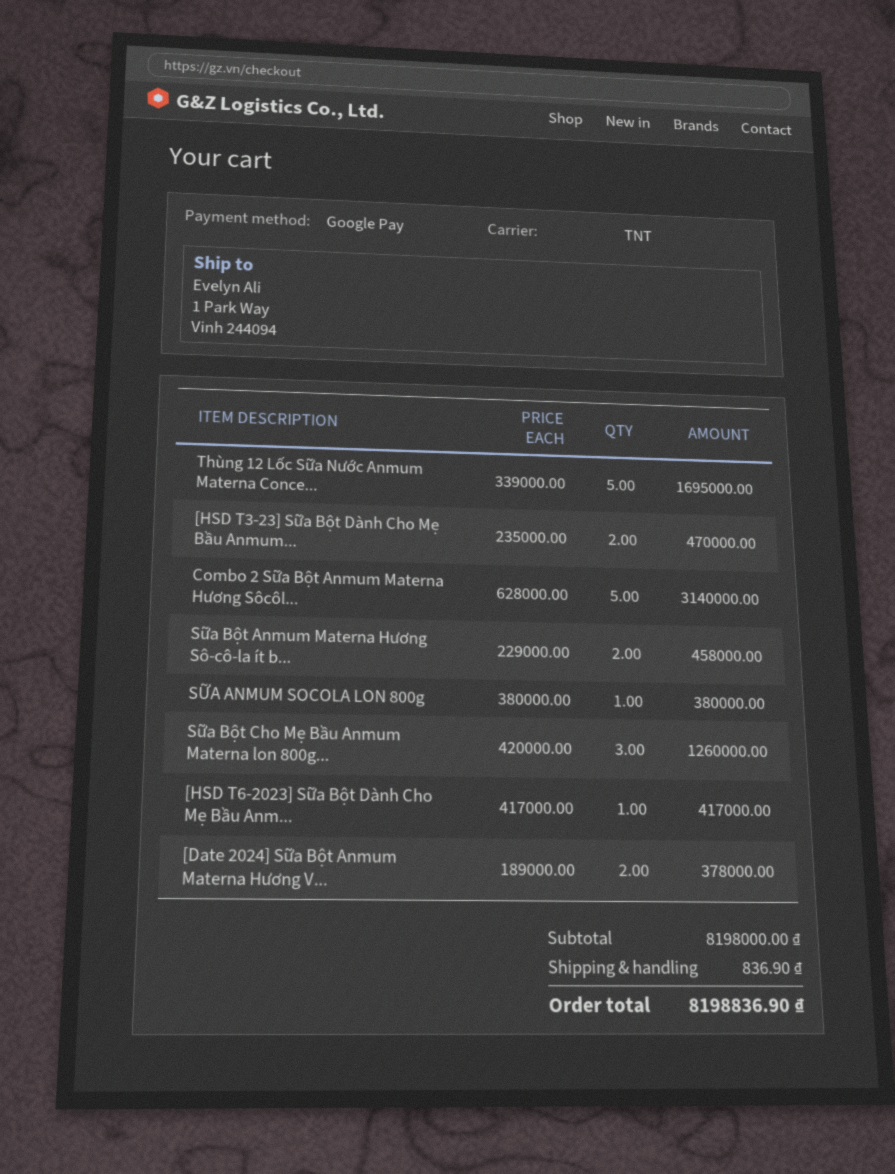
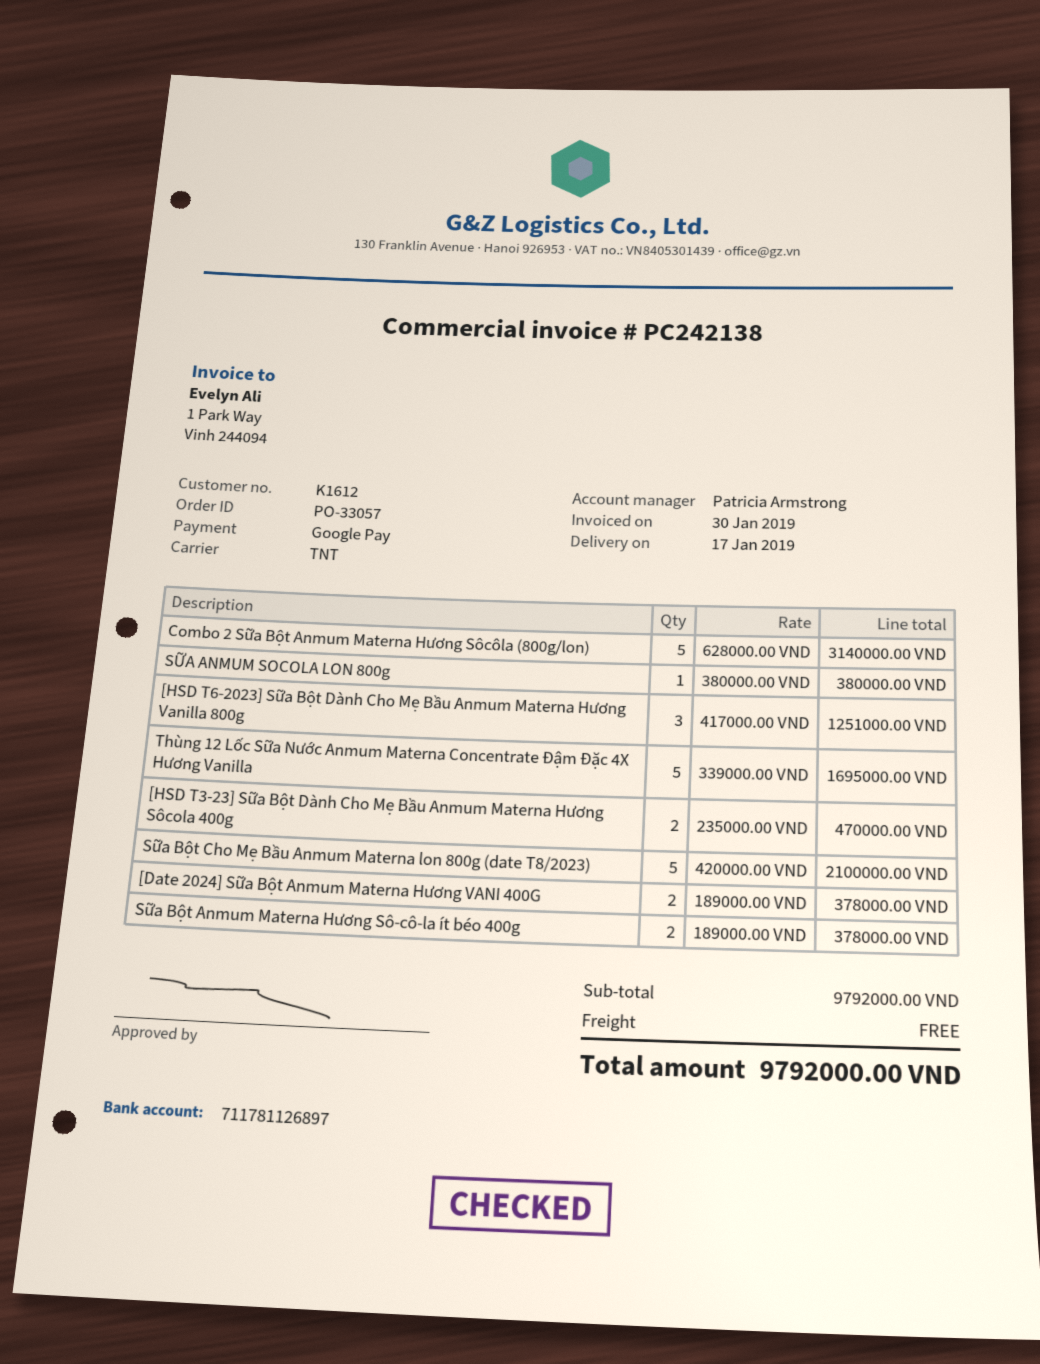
Sữa Bột Anmum Materna Hương Sô-cô-la ít b...: 2 x 229000.00 = 458000.00 -> 2 x 189000.00 = 378000.00
Sữa Bột Cho Mẹ Bầu Anmum Materna lon 800g...: 3 x 420000.00 = 1260000.00 -> 5 x 420000.00 = 2100000.00
[HSD T6-2023] Sữa Bột Dành Cho Mẹ Bầu Anm...: 1 x 417000.00 = 417000.00 -> 3 x 417000.00 = 1251000.00
subtotal: 8198000.00 -> 9792000.00
shipping: 836.90 -> 0.00
total: 8198836.90 -> 9792000.00

